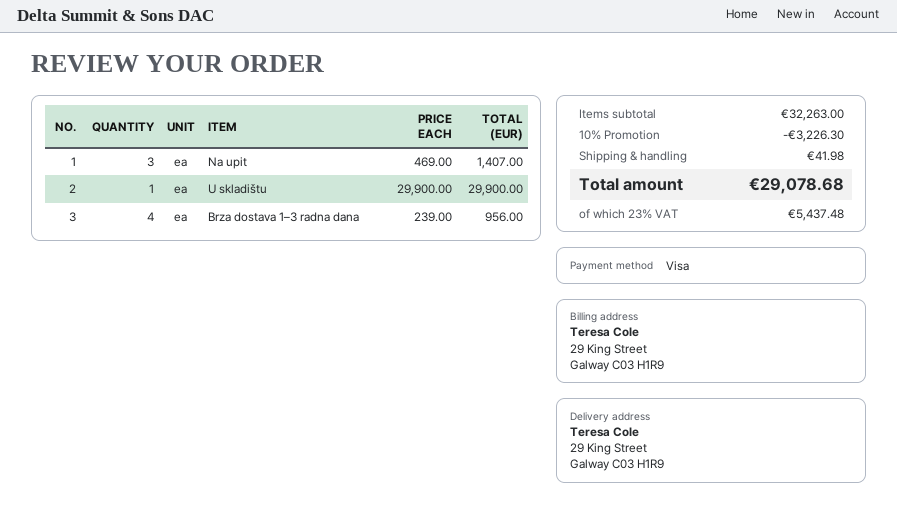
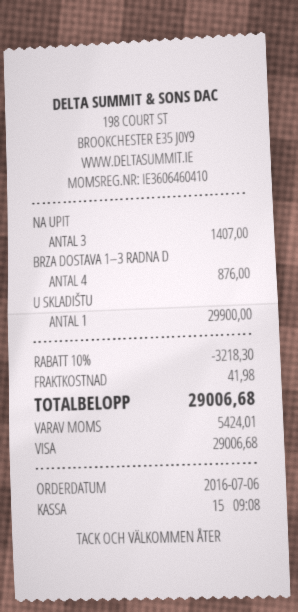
Brza dostava 1–3 radna dana: 4 for 956.00 -> 4 for 876.00
discount: 10% = 3226.30 -> 10% = 3218.30
tax: 5437.48 -> 5424.01
total: 29078.68 -> 29006.68

